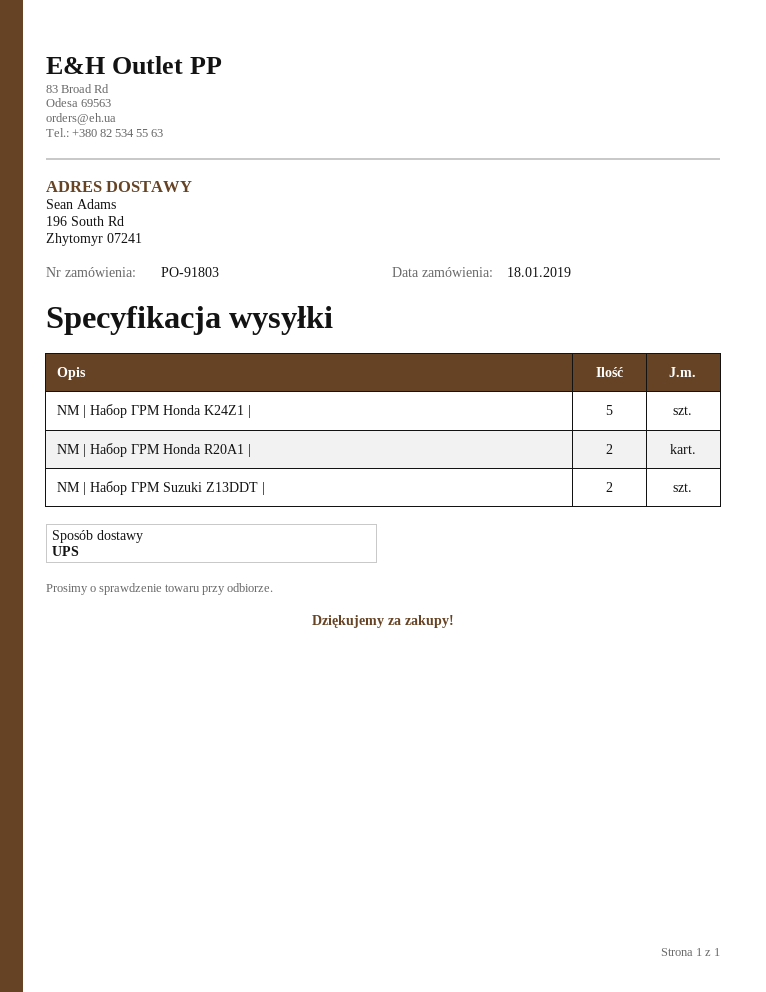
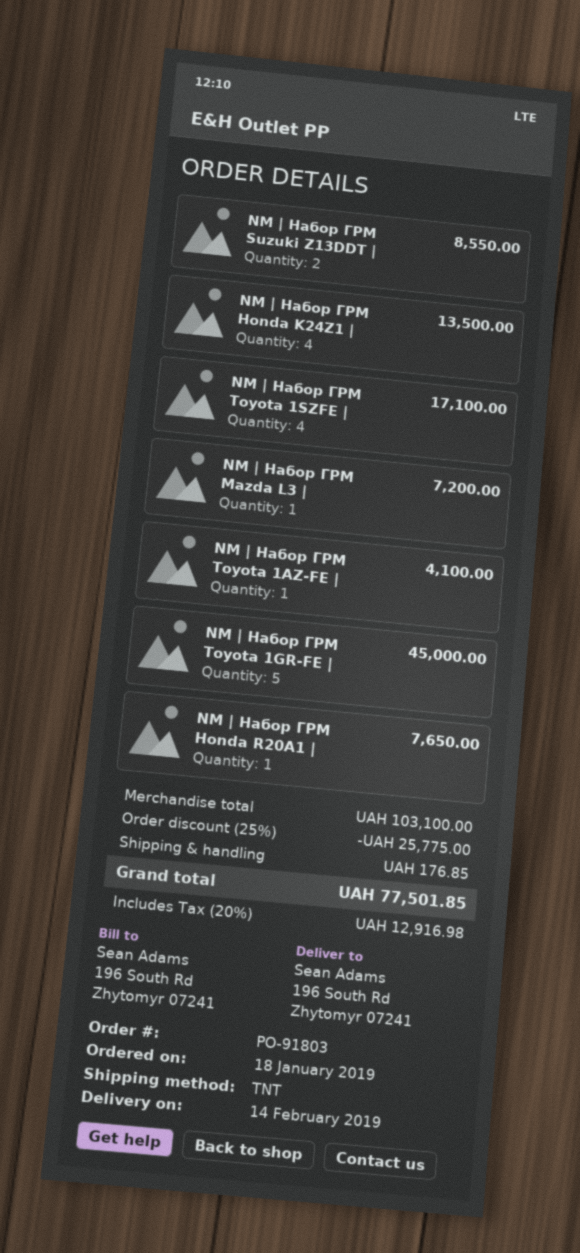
shipping method: UPS -> TNT
NM | Набор ГРМ Honda K24Z1 |: 5 -> 4
NM | Набор ГРМ Honda R20A1 |: 2 -> 1
NM | Набор ГРМ Toyota 1SZFE |: none -> 4
NM | Набор ГРМ Mazda L3 |: none -> 1
NM | Набор ГРМ Toyota 1AZ-FE |: none -> 1
NM | Набор ГРМ Toyota 1GR-FE |: none -> 5

